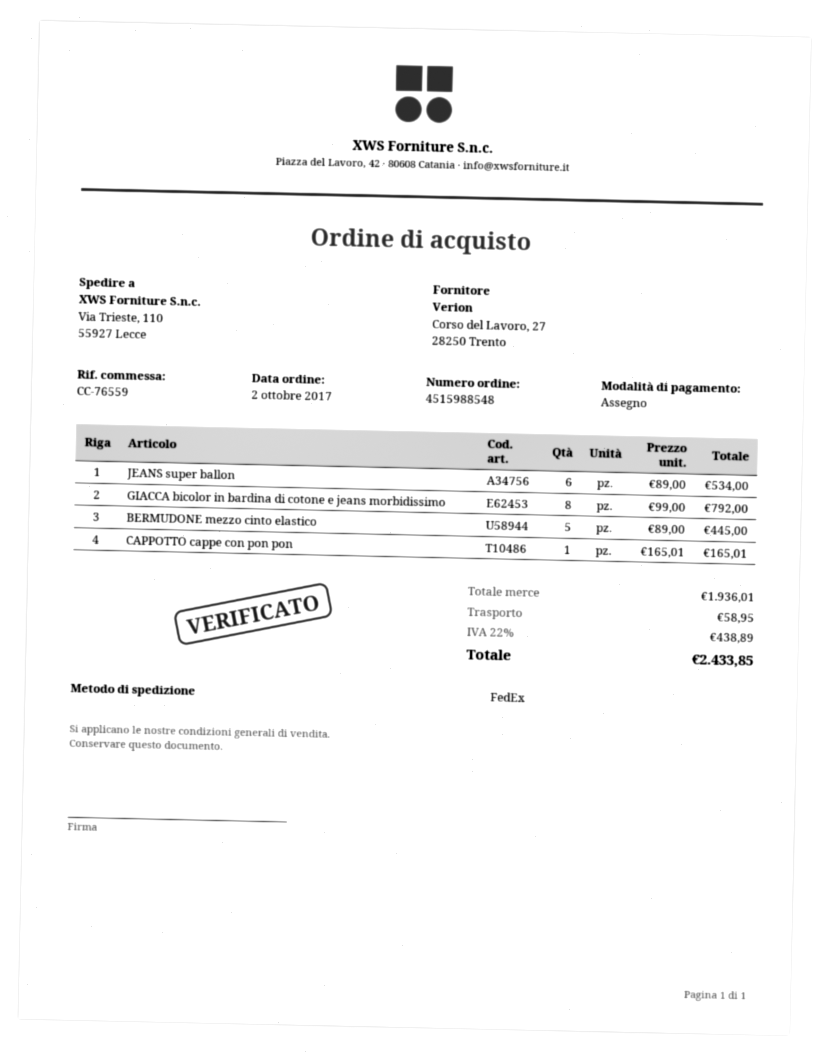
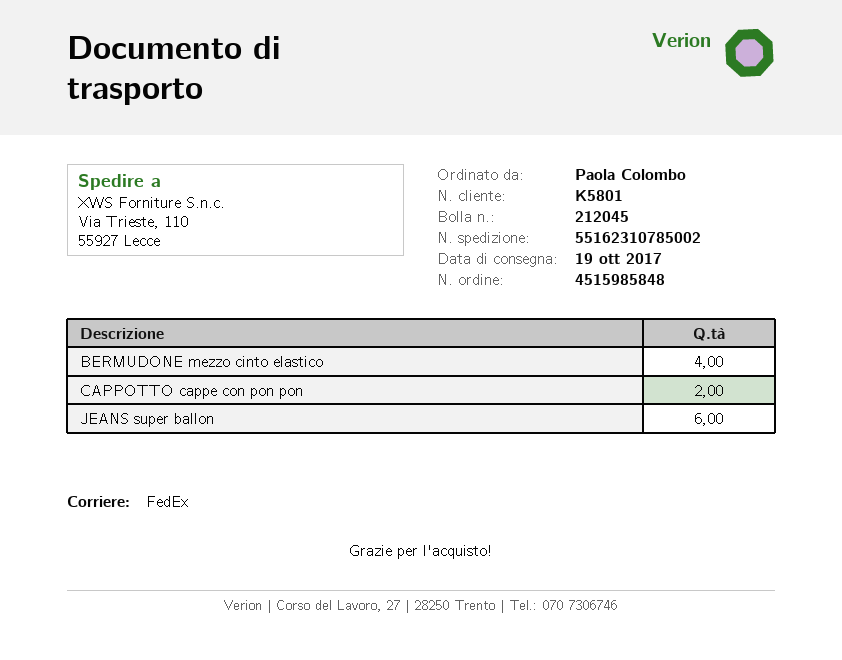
order number: 4515988548 -> 4515985848
GIACCA bicolor in bardina di cotone e jeans morbidissimo: 8 -> none
BERMUDONE mezzo cinto elastico: 5 -> 4
CAPPOTTO cappe con pon pon: 1 -> 2

